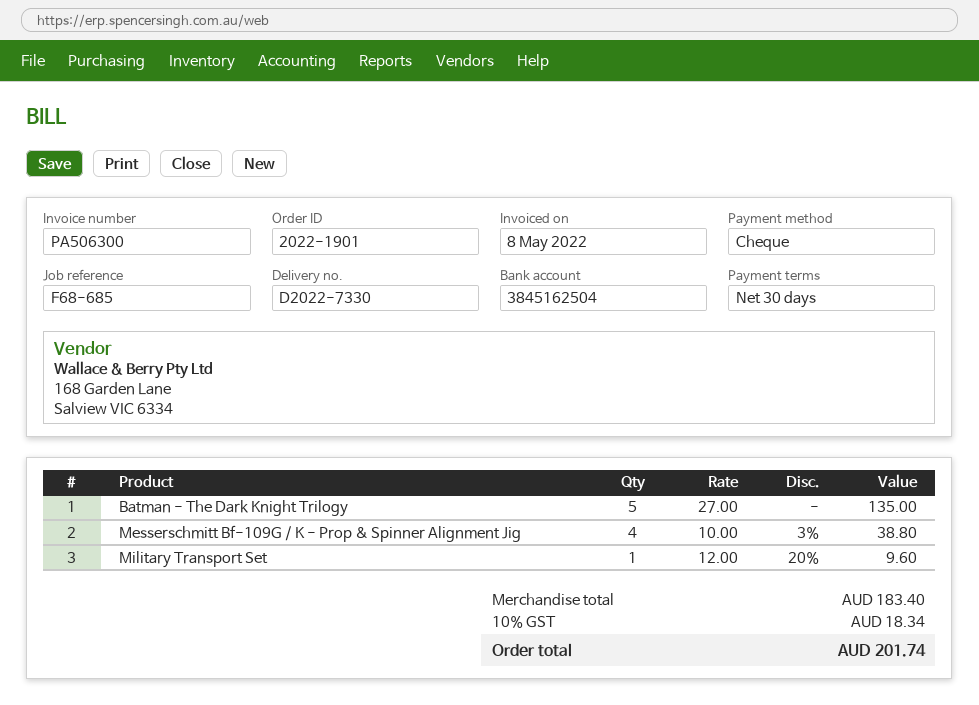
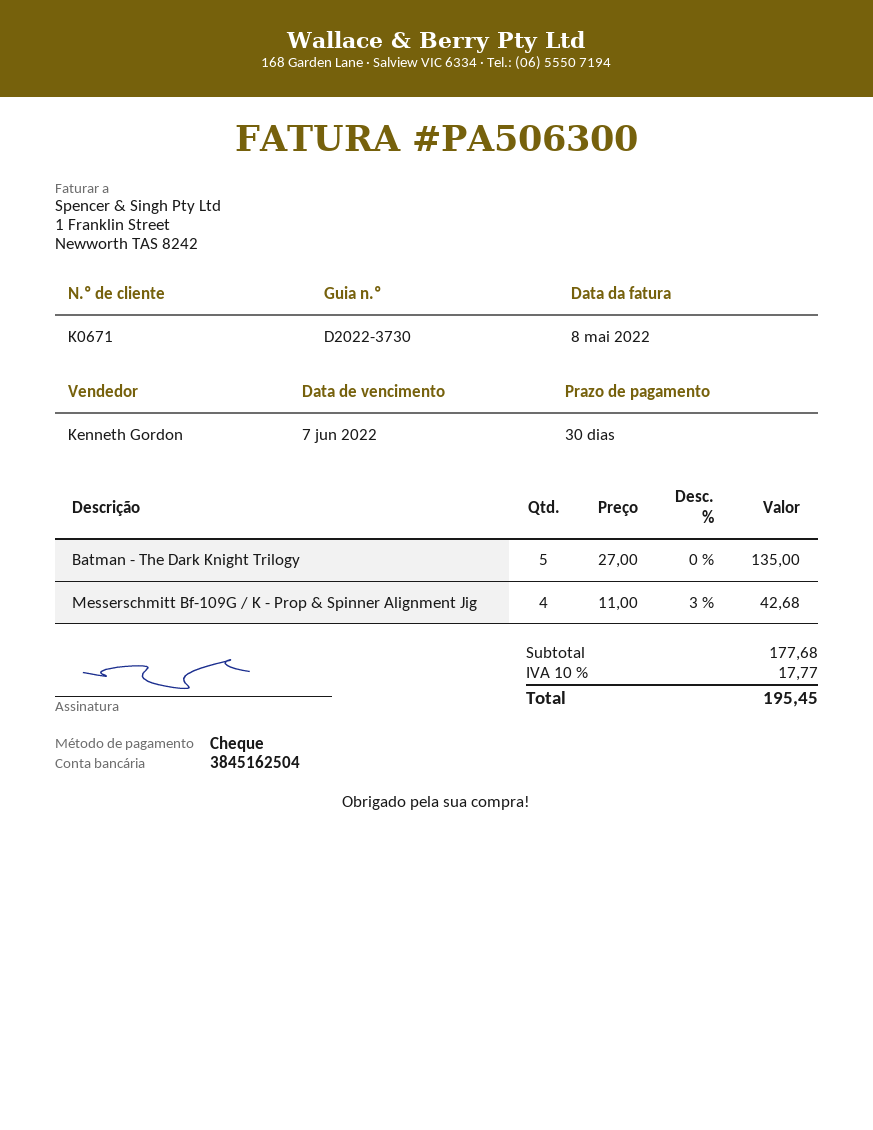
delivery note number: D2022-7330 -> D2022-3730
Messerschmitt Bf-109G / K - Prop & Spinner Alignment Jig: 4 x 10.00 - 3% = 38.80 -> 4 x 11.00 - 3% = 42.68
Military Transport Set: 1 x 12.00 - 20% = 9.60 -> none
subtotal: 183.40 -> 177.68
tax: 10% = 18.34 -> 10% = 17.77
total: 201.74 -> 195.45

